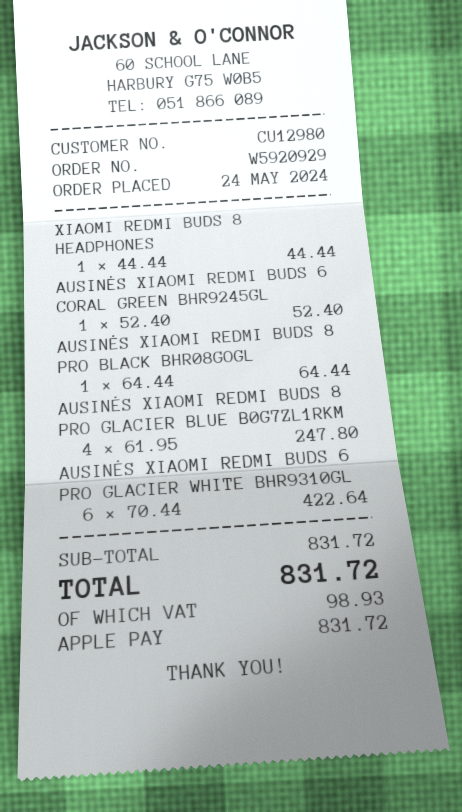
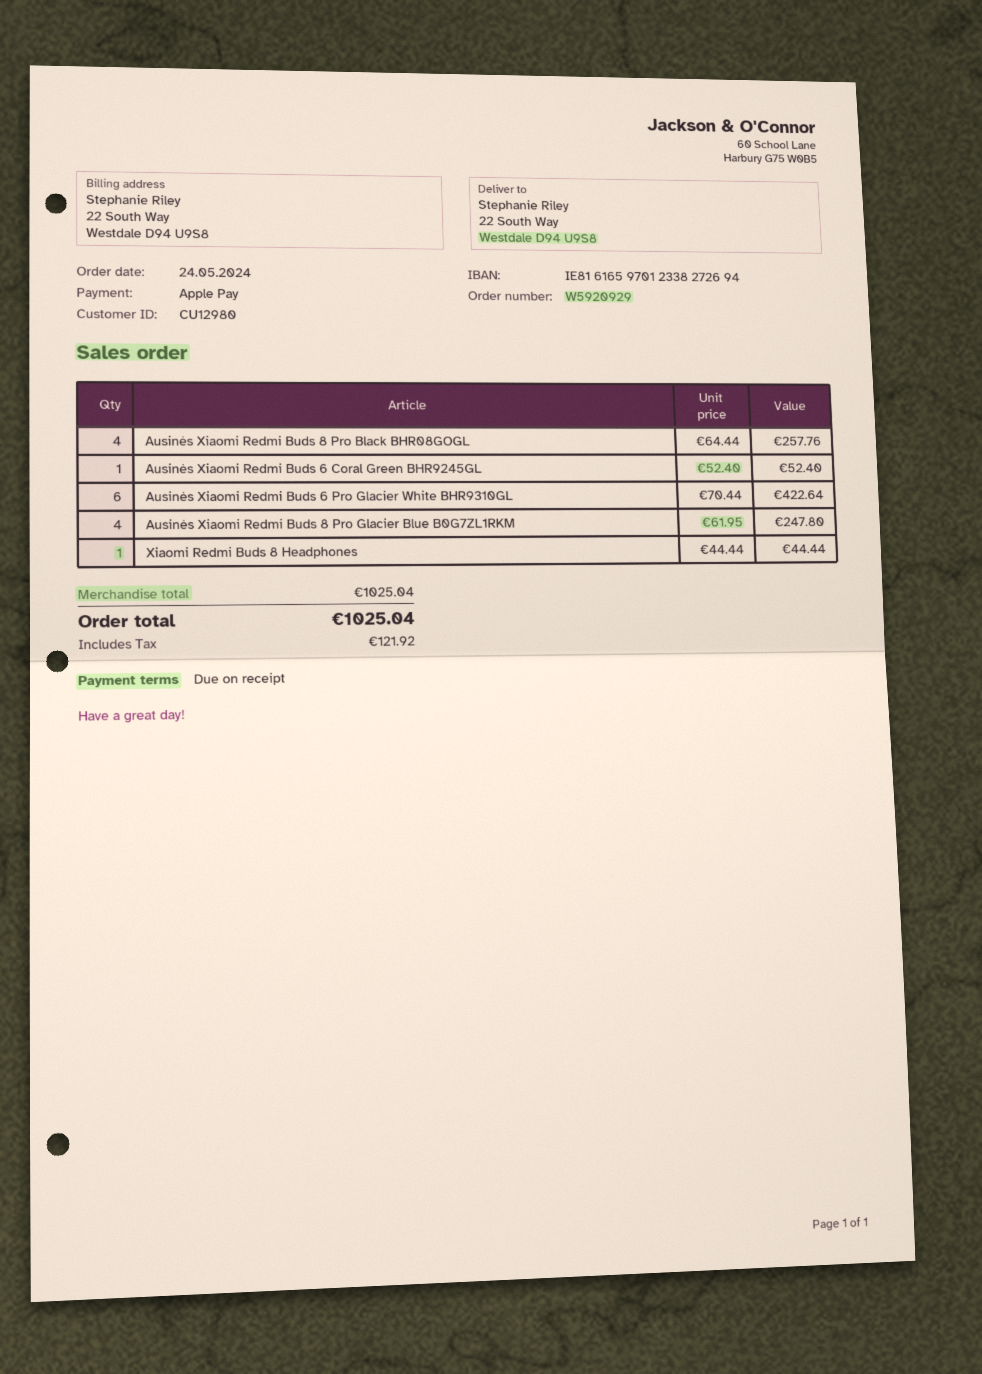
AUSINĖS XIAOMI REDMI BUDS 8 PRO BLACK BHR08GOGL: 1 x 64.44 = 64.44 -> 4 x 64.44 = 257.76
subtotal: 831.72 -> 1025.04
tax: 98.93 -> 121.92
total: 831.72 -> 1025.04

